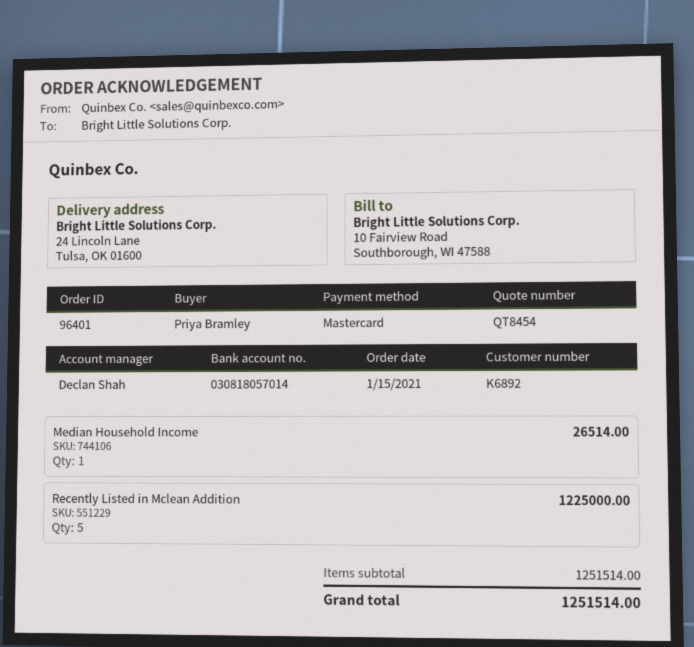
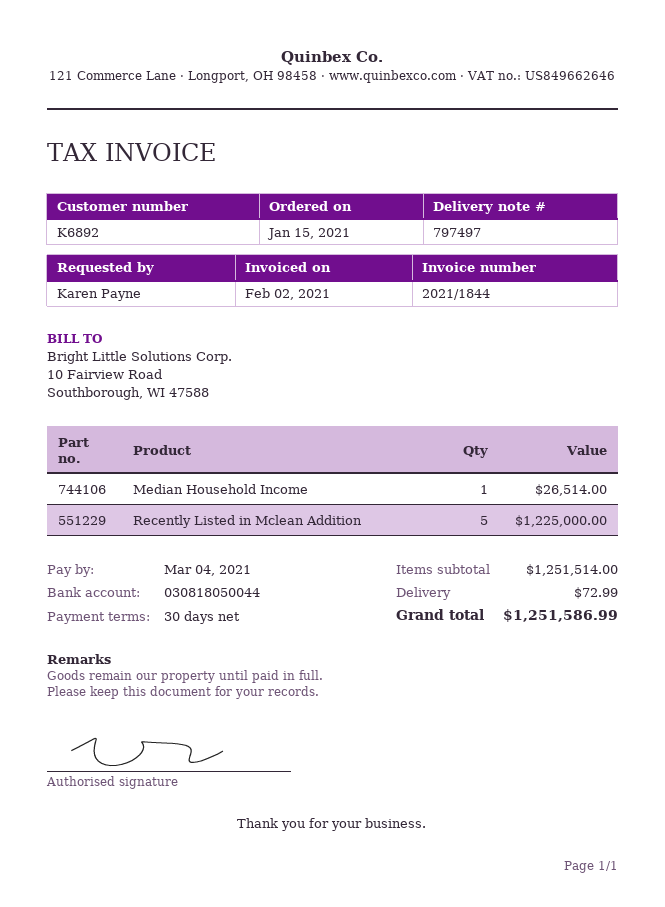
ordered by: Priya Bramley -> Karen Payne
bank account: 030818057014 -> 030818050044
shipping: none -> 72.99
total: 1251514.00 -> 1251586.99

